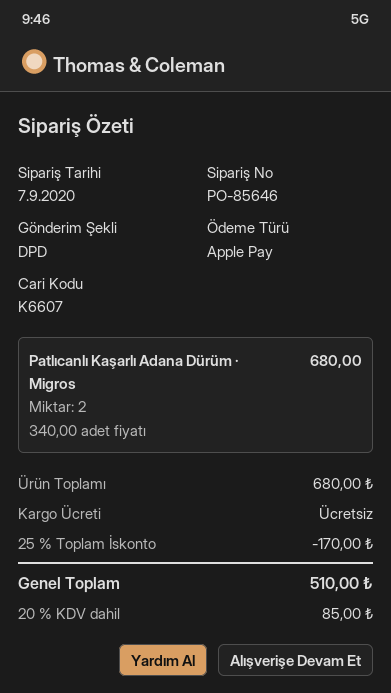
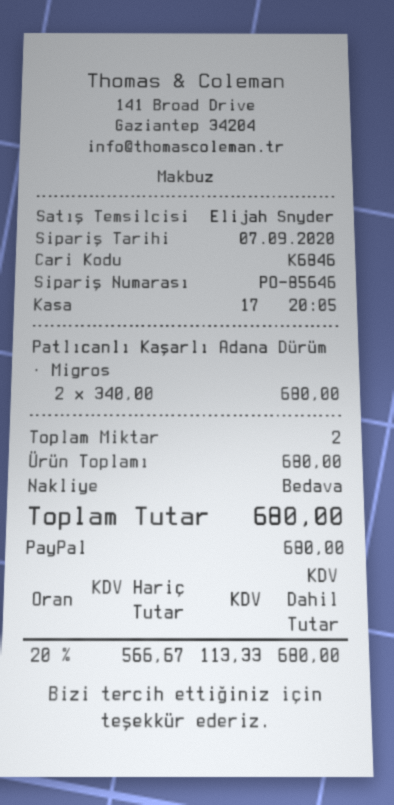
customer number: K6607 -> K6846
payment method: Apple Pay -> PayPal
discount: 25% = 170.00 -> none
tax: 20% = 85.00 -> 20% = 113.33
total: 510.00 -> 680.00

